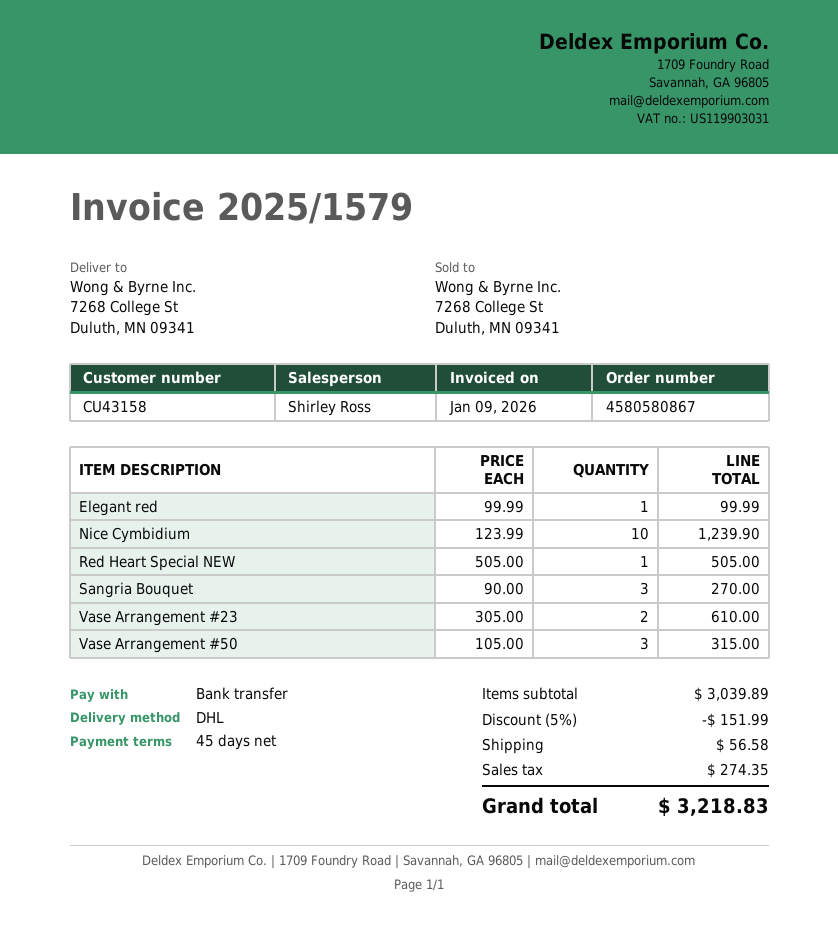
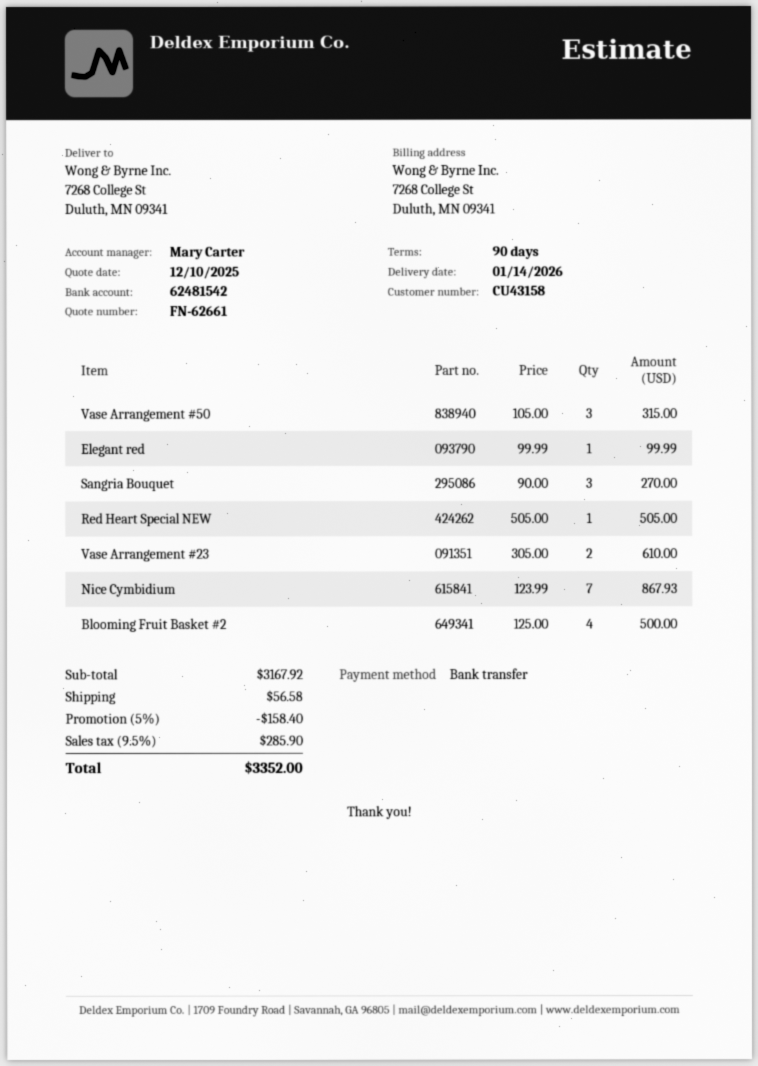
payment terms: 45 days -> 90 days
sales rep: Shirley Ross -> Mary Carter
Nice Cymbidium: 10 x 123.99 = 1239.90 -> 7 x 123.99 = 867.93
Blooming Fruit Basket #2: none -> 4 x 125.00 = 500.00
subtotal: 3039.89 -> 3167.92
discount: 5% = 151.99 -> 5% = 158.40
tax: 274.35 -> 285.90
total: 3218.83 -> 3352.00

